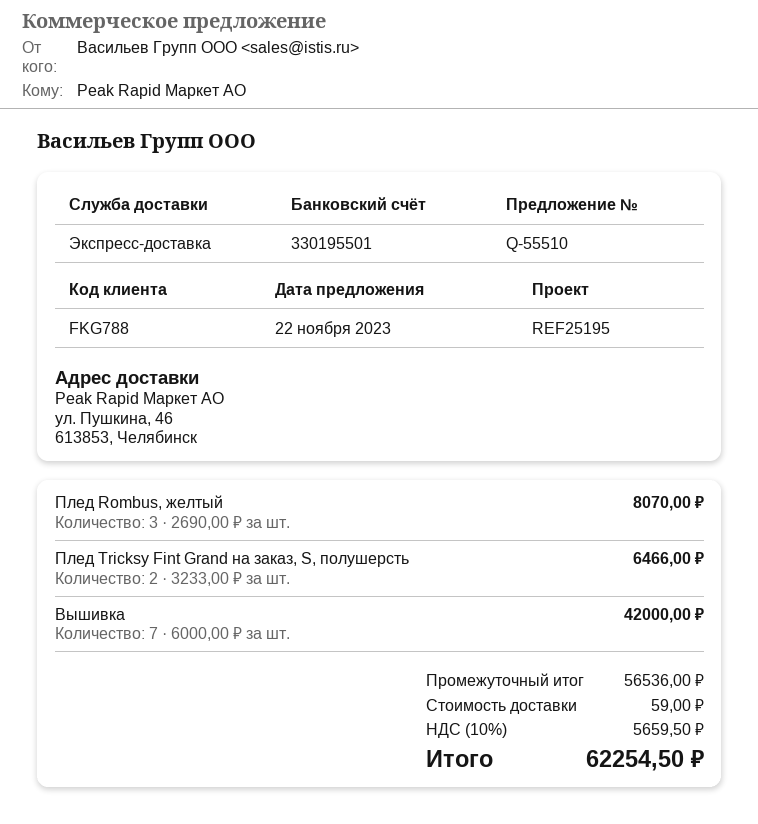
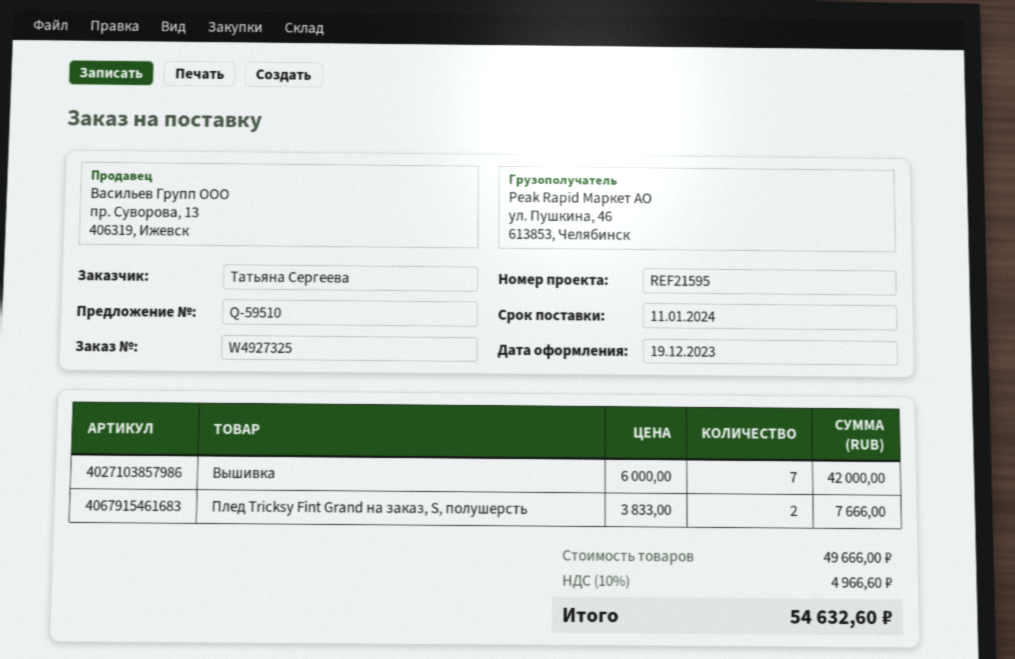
quote number: Q-55510 -> Q-59510
reference: REF25195 -> REF21595
Плед Rombus, желтый: 3 x 2690.00 = 8070.00 -> none
Плед Tricksy Fint Grand на заказ, S, полушерсть: 2 x 3233.00 = 6466.00 -> 2 x 3833.00 = 7666.00
subtotal: 56536.00 -> 49666.00
shipping: 59.00 -> none
tax: 10% = 5659.50 -> 10% = 4966.60
total: 62254.50 -> 54632.60

